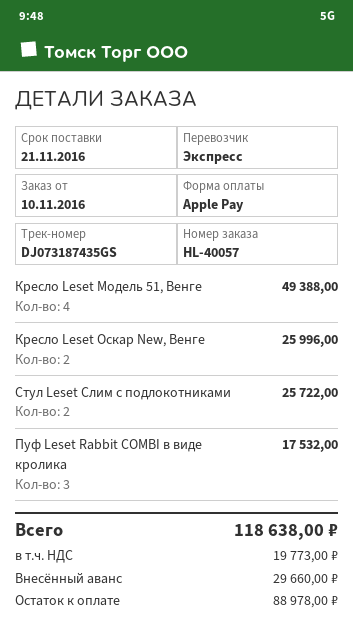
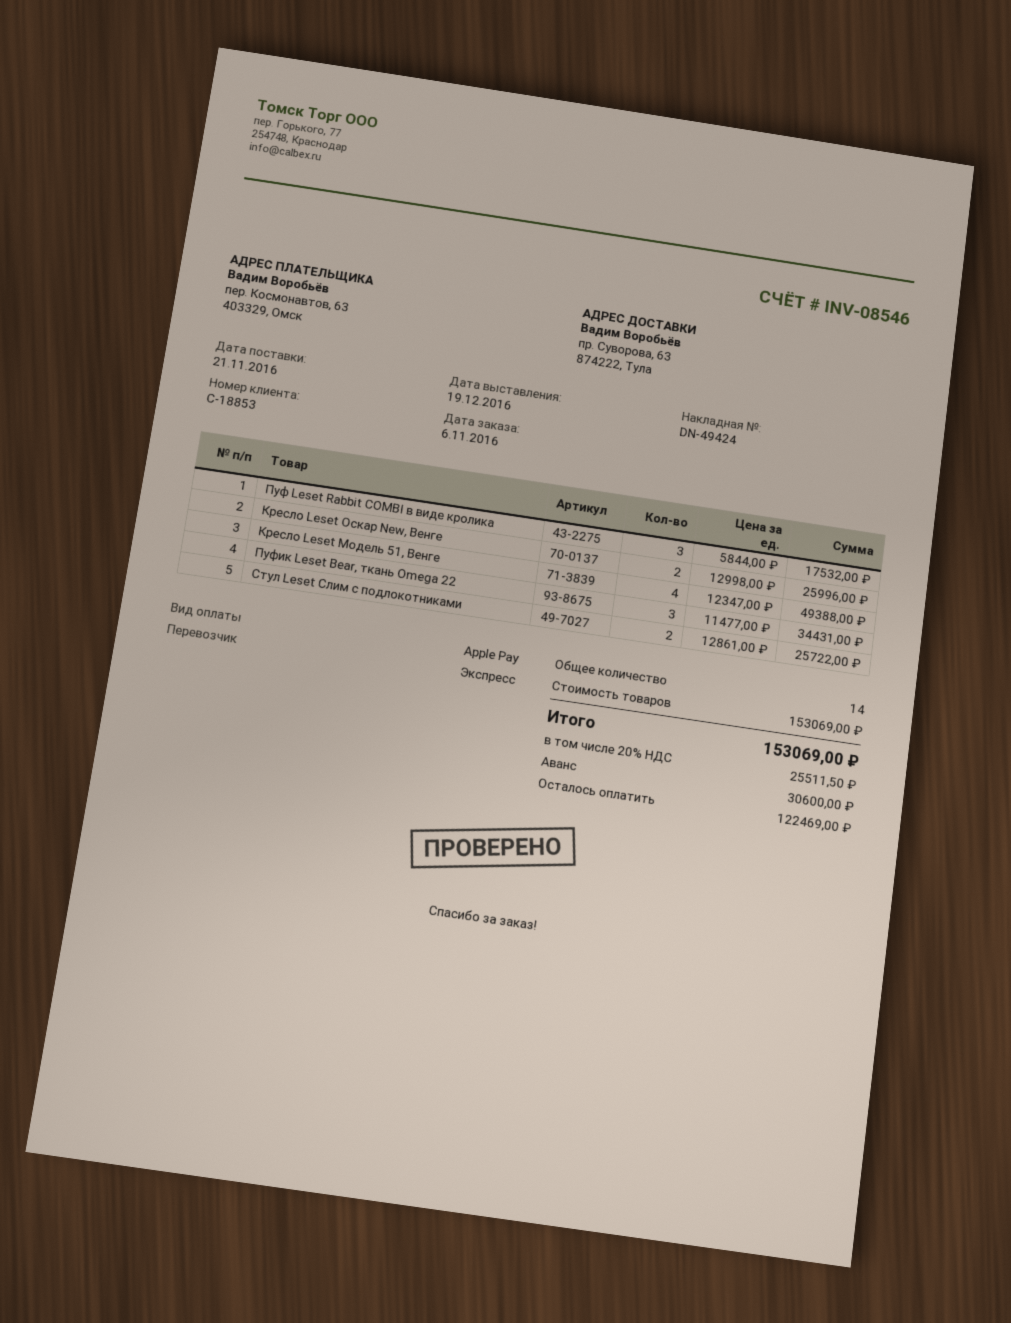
order date: 2016-11-10 -> 2016-11-06
Пуфик Leset Bear, ткань Omega 22: none -> 3 for 34431.00
tax: 19773.00 -> 25511.50
total: 118638.00 -> 153069.00
deposit: 29660.00 -> 30600.00
balance: 88978.00 -> 122469.00

